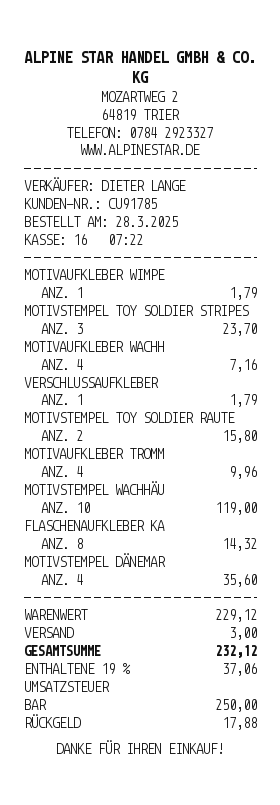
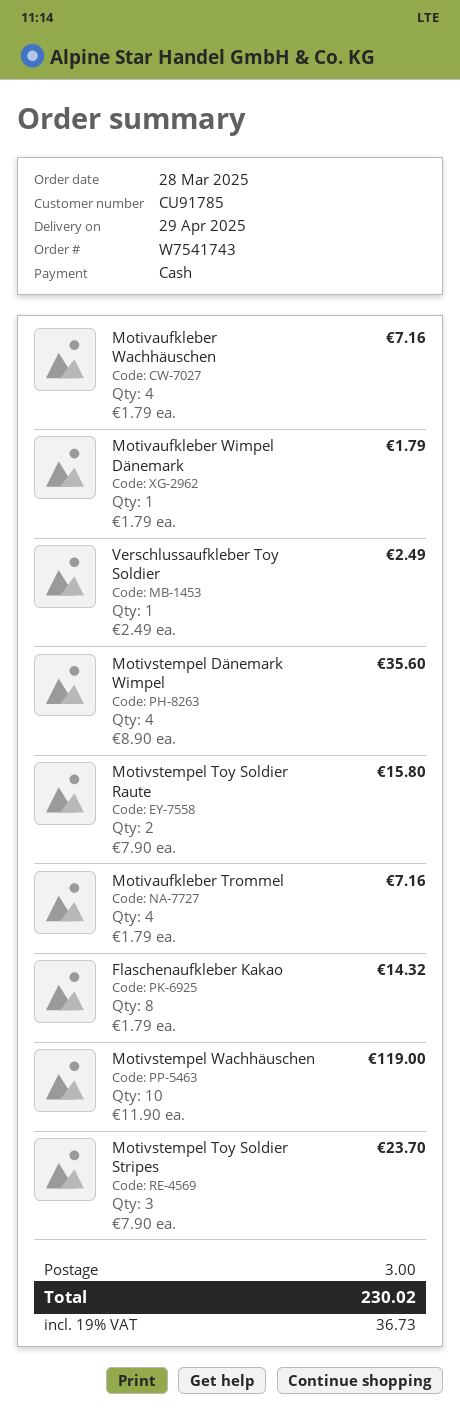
VERSCHLUSSAUFKLEBER: 1 for 1.79 -> 1 for 2.49
MOTIVAUFKLEBER TROMM: 4 for 9.96 -> 4 for 7.16
tax: 19% = 37.06 -> 19% = 36.73
total: 232.12 -> 230.02

